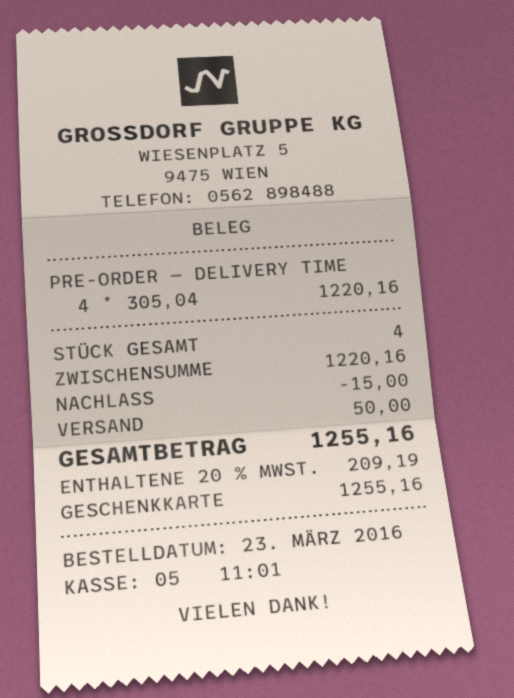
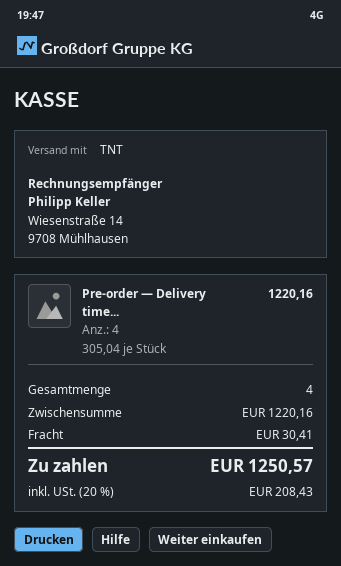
discount: 15.00 -> none
shipping: 50.00 -> 30.41
tax: 20% = 209.19 -> 20% = 208.43
total: 1255.16 -> 1250.57

